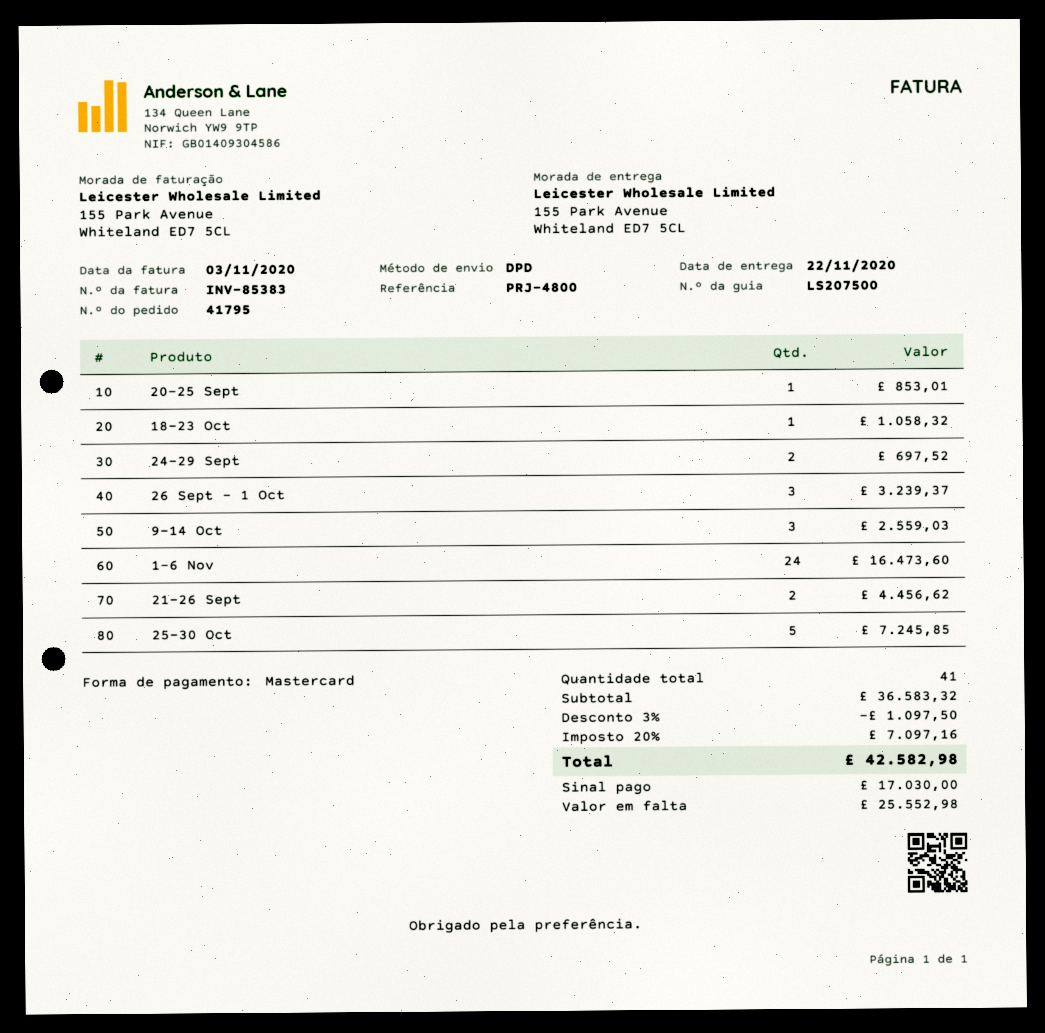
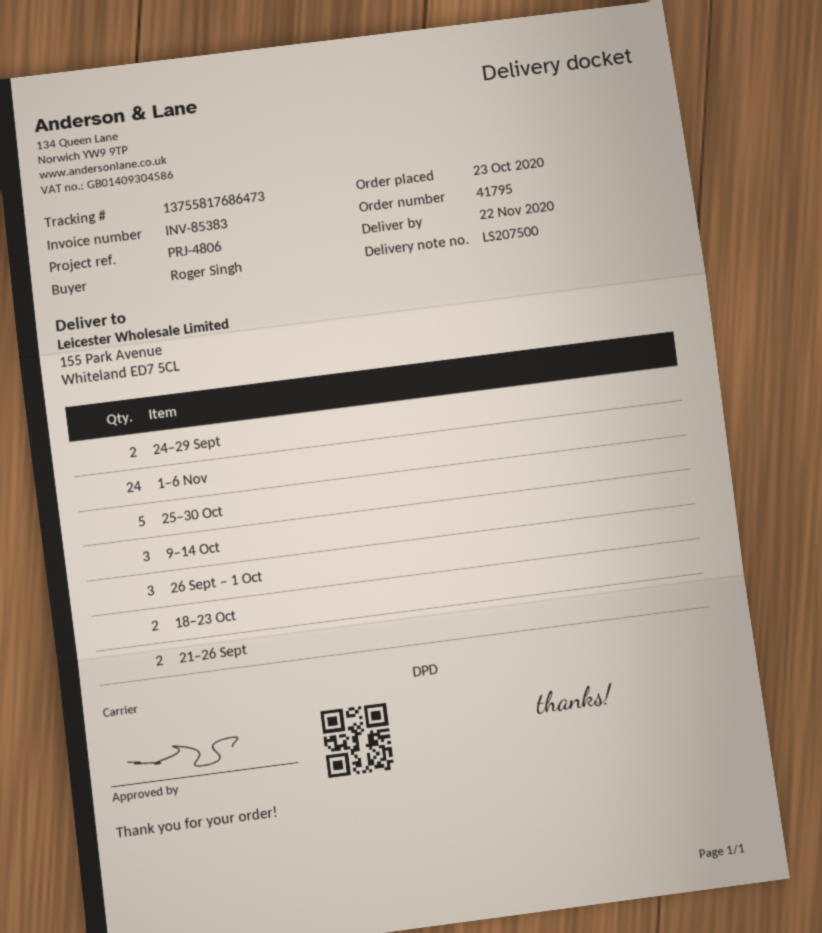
reference: PRJ-4800 -> PRJ-4806
20–25 Sept: 1 -> none
18–23 Oct: 1 -> 2

